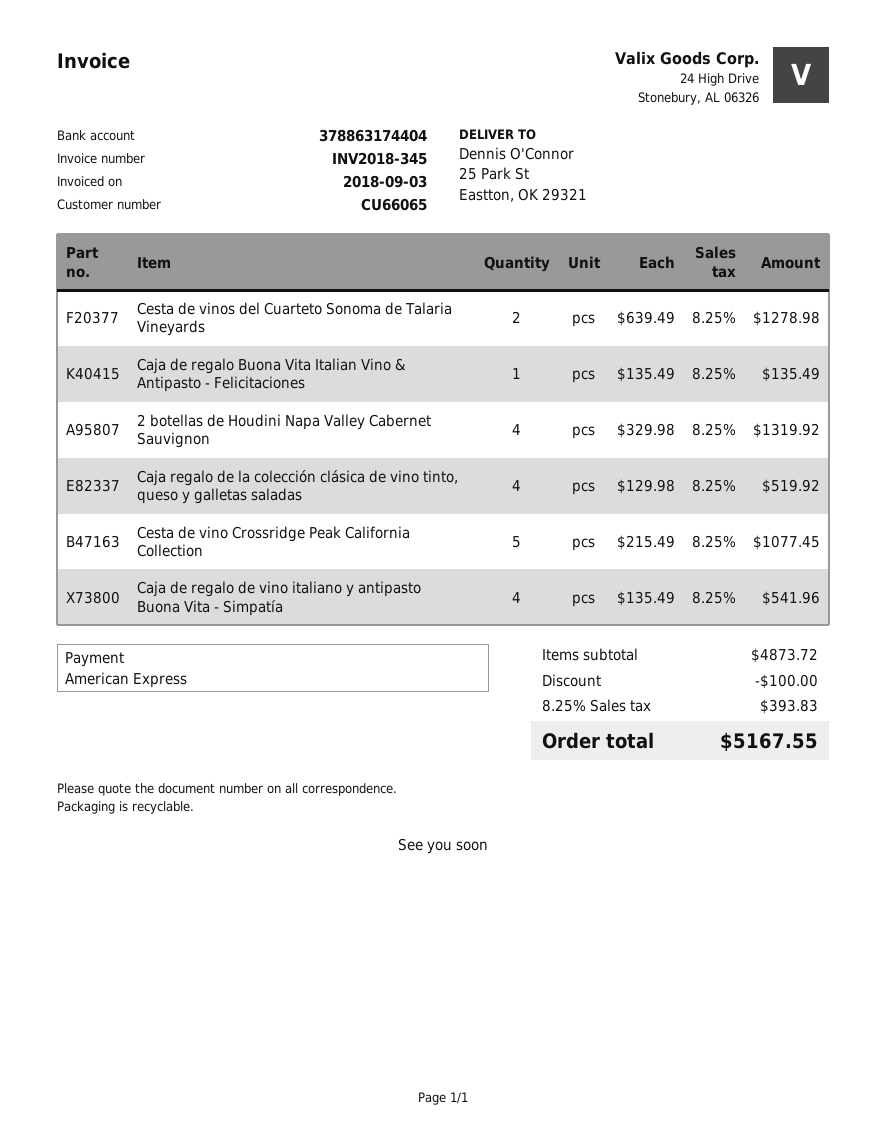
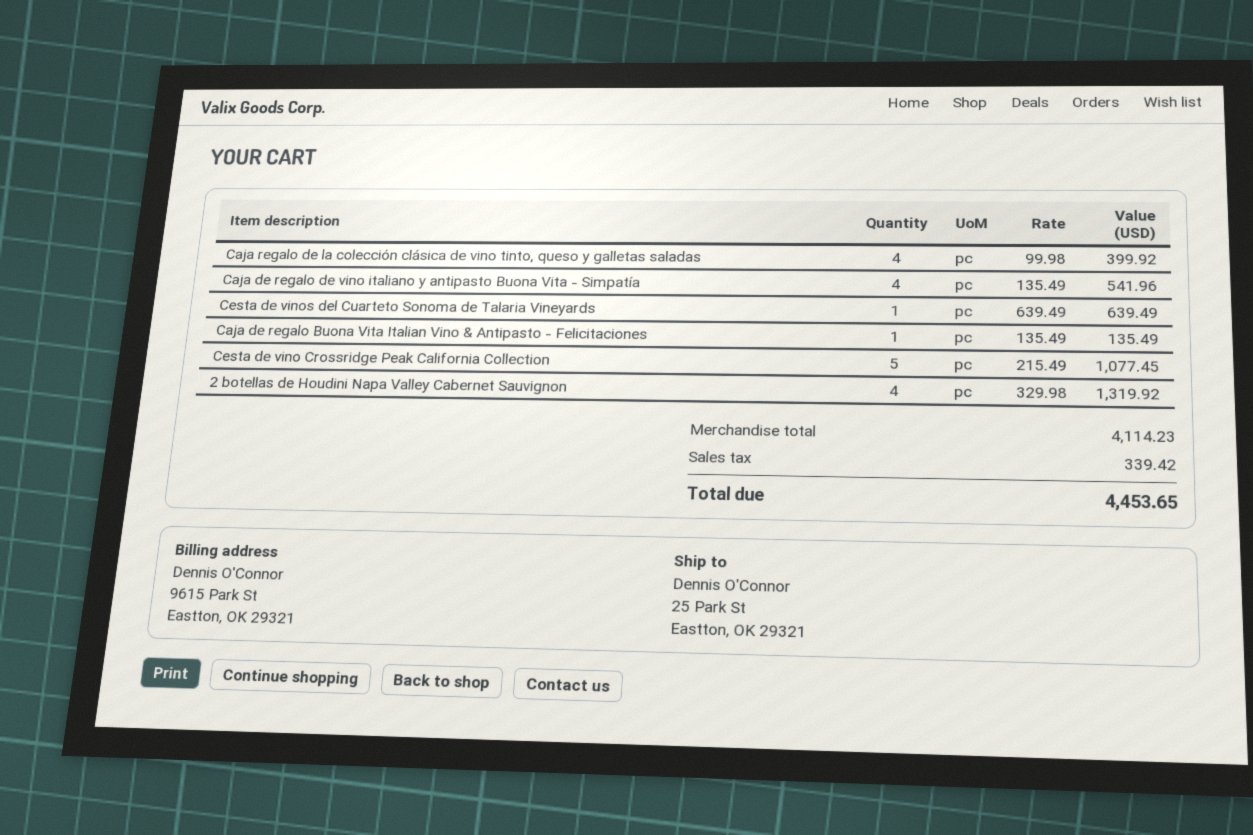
Cesta de vinos del Cuarteto Sonoma de Talaria Vineyards: 2 x 639.49 = 1278.98 -> 1 x 639.49 = 639.49
Caja regalo de la colección clásica de vino tinto, queso y galletas saladas: 4 x 129.98 = 519.92 -> 4 x 99.98 = 399.92
subtotal: 4873.72 -> 4114.23
discount: 100.00 -> none
tax: 393.83 -> 339.42
total: 5167.55 -> 4453.65

